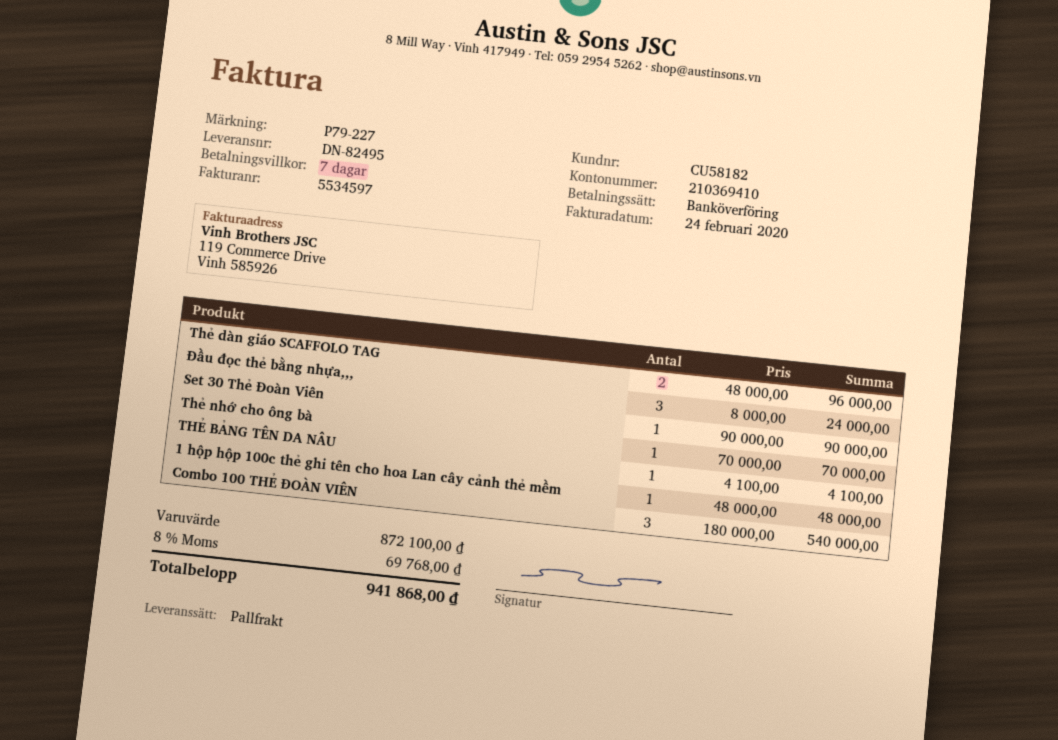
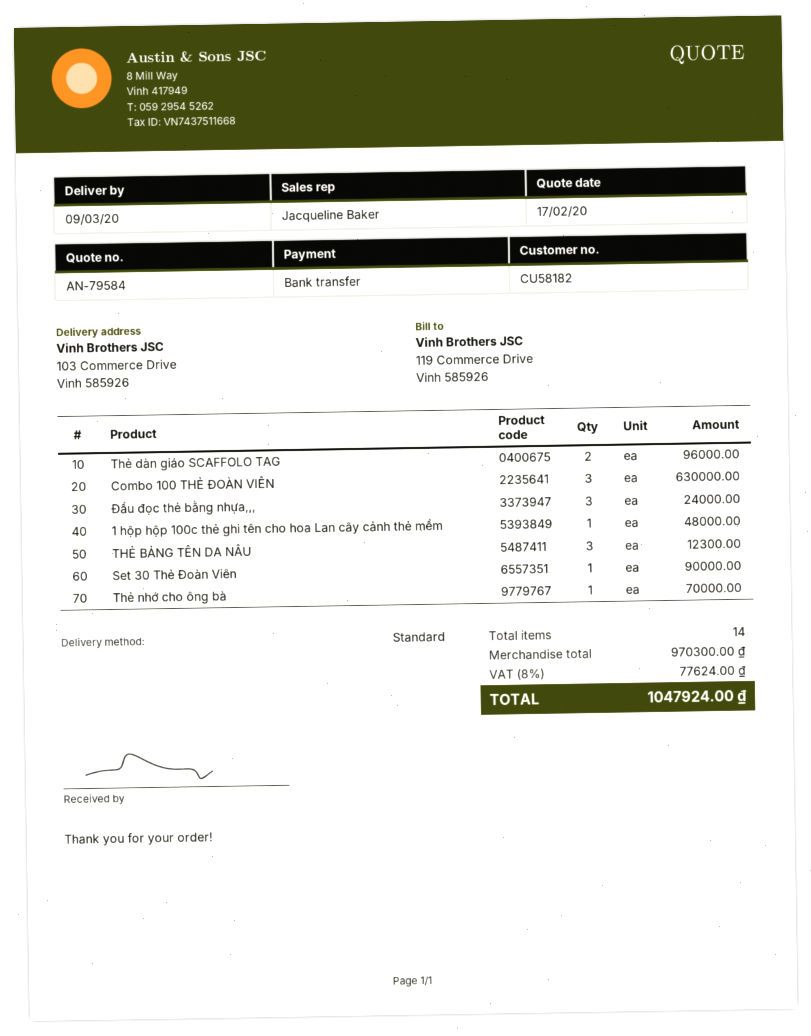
shipping method: pallet freight -> standard
THẺ BẢNG TÊN DA NÂU: 1 for 4100.00 -> 3 for 12300.00
Combo 100 THẺ ĐOÀN VIÊN: 3 for 540000.00 -> 3 for 630000.00
subtotal: 872100.00 -> 970300.00
tax: 8% = 69768.00 -> 8% = 77624.00
total: 941868.00 -> 1047924.00

